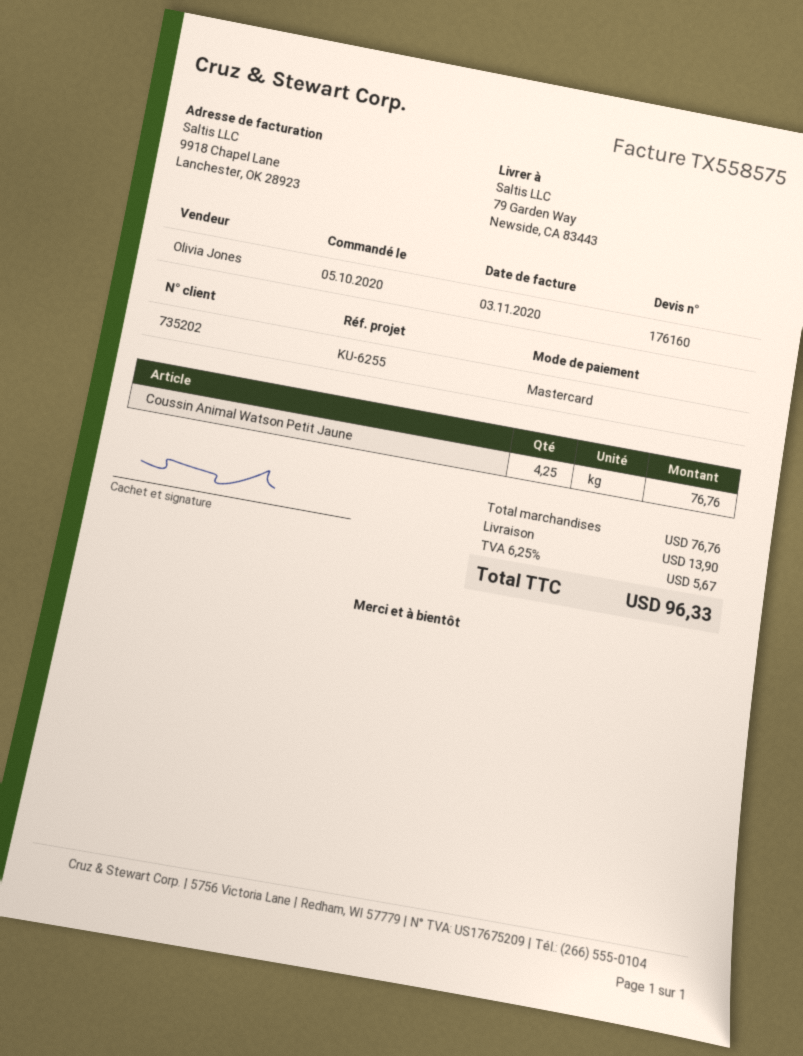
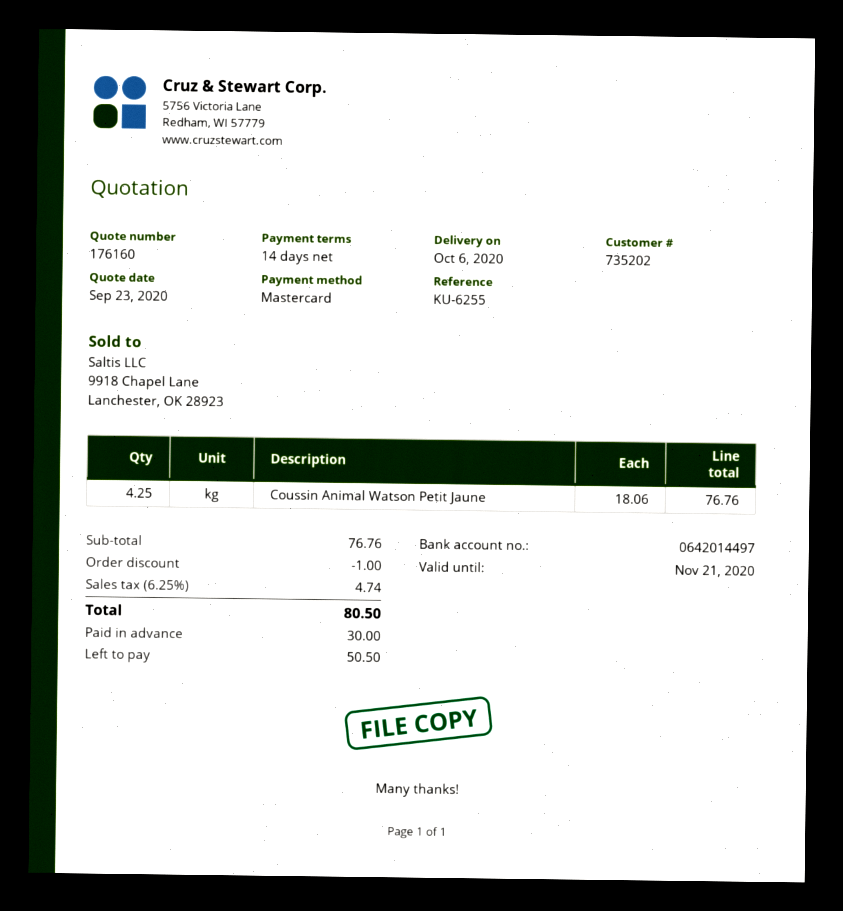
discount: none -> 1.00
shipping: 13.90 -> none
tax: 6.25% = 5.67 -> 6.25% = 4.74
total: 96.33 -> 80.50

